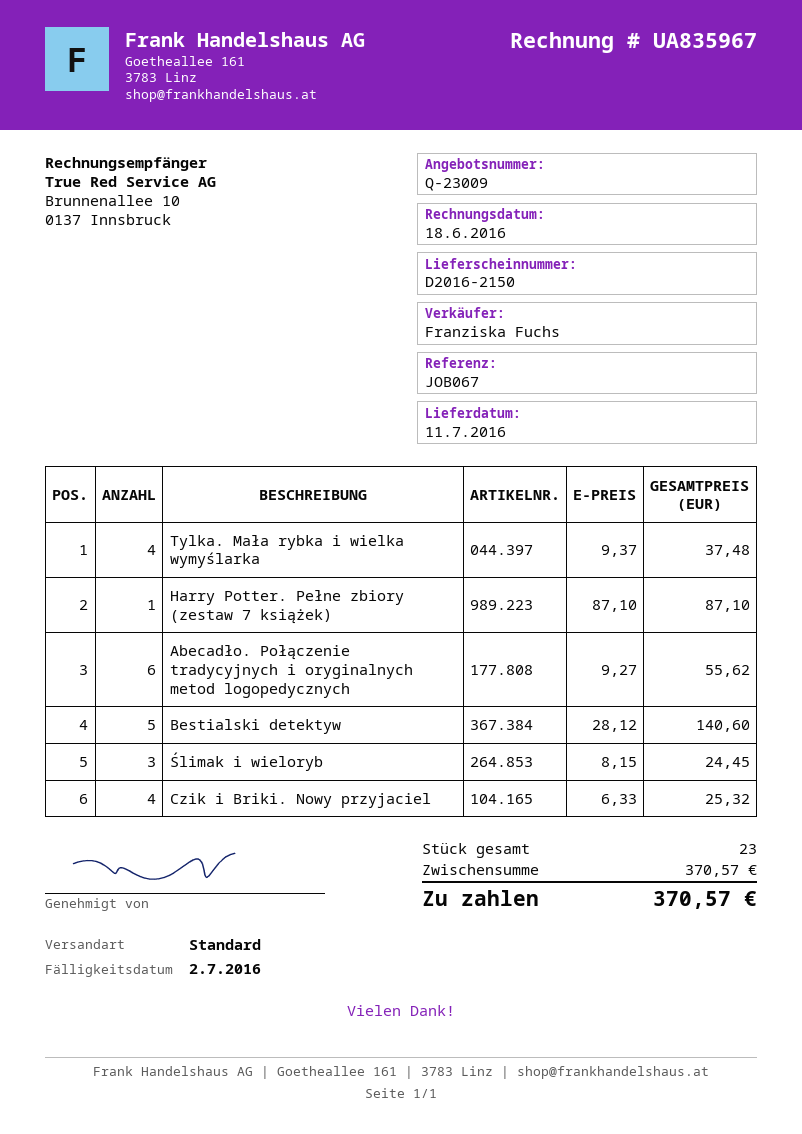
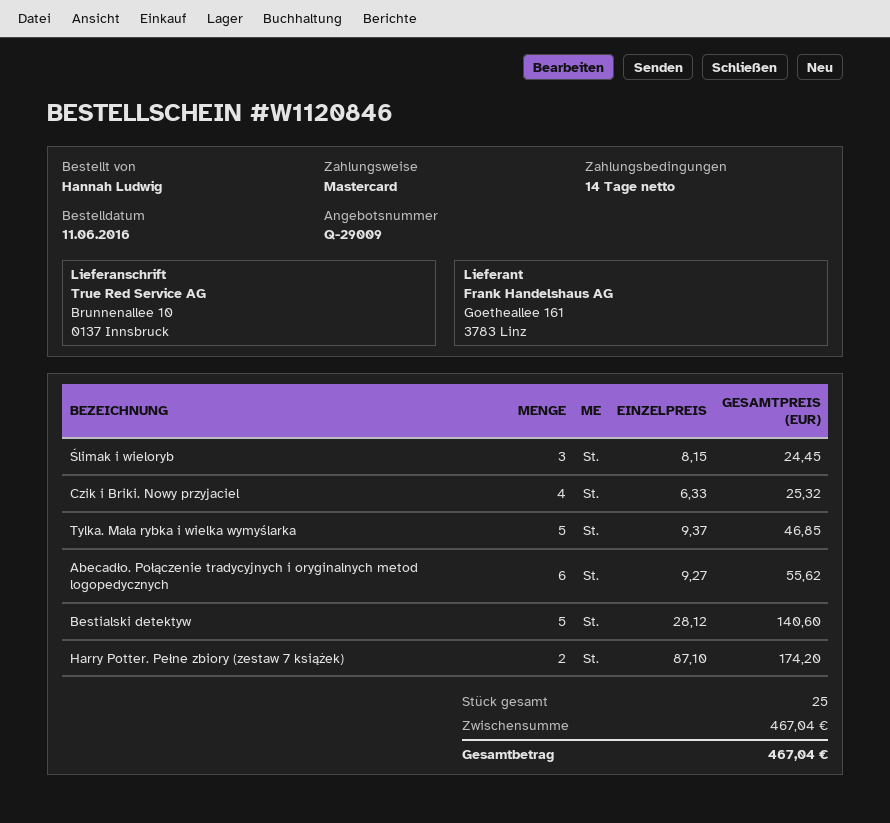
quote number: Q-23009 -> Q-29009
Tylka. Mała rybka i wielka wymyślarka: 4 x 9.37 = 37.48 -> 5 x 9.37 = 46.85
Harry Potter. Pełne zbiory (zestaw 7 książek): 1 x 87.10 = 87.10 -> 2 x 87.10 = 174.20
total quantity: 23 -> 25
subtotal: 370.57 -> 467.04
total: 370.57 -> 467.04

